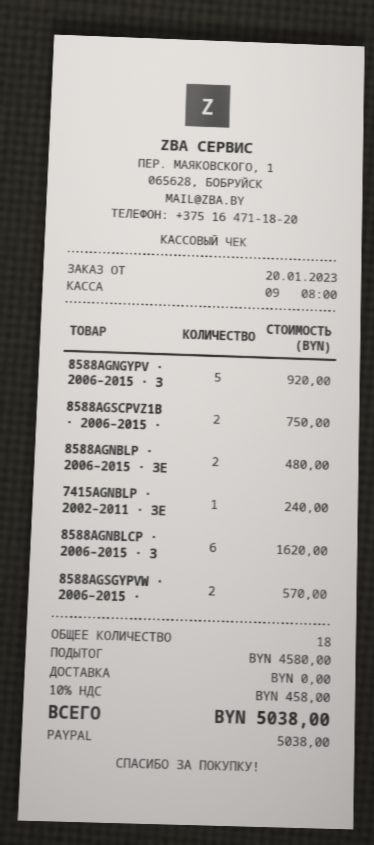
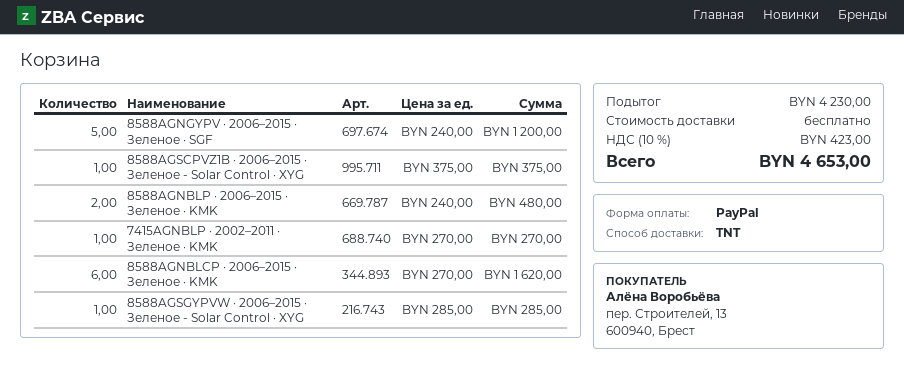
8588AGNGYPV · 2006–2015 · З: 5 for 920.00 -> 5 for 1200.00
8588AGSCPVZ1B · 2006–2015 ·: 2 for 750.00 -> 1 for 375.00
7415AGNBLP · 2002–2011 · ЗЕ: 1 for 240.00 -> 1 for 270.00
8588AGSGYPVW · 2006–2015 ·: 2 for 570.00 -> 1 for 285.00
subtotal: 4580.00 -> 4230.00
tax: 10% = 458.00 -> 10% = 423.00
total: 5038.00 -> 4653.00

